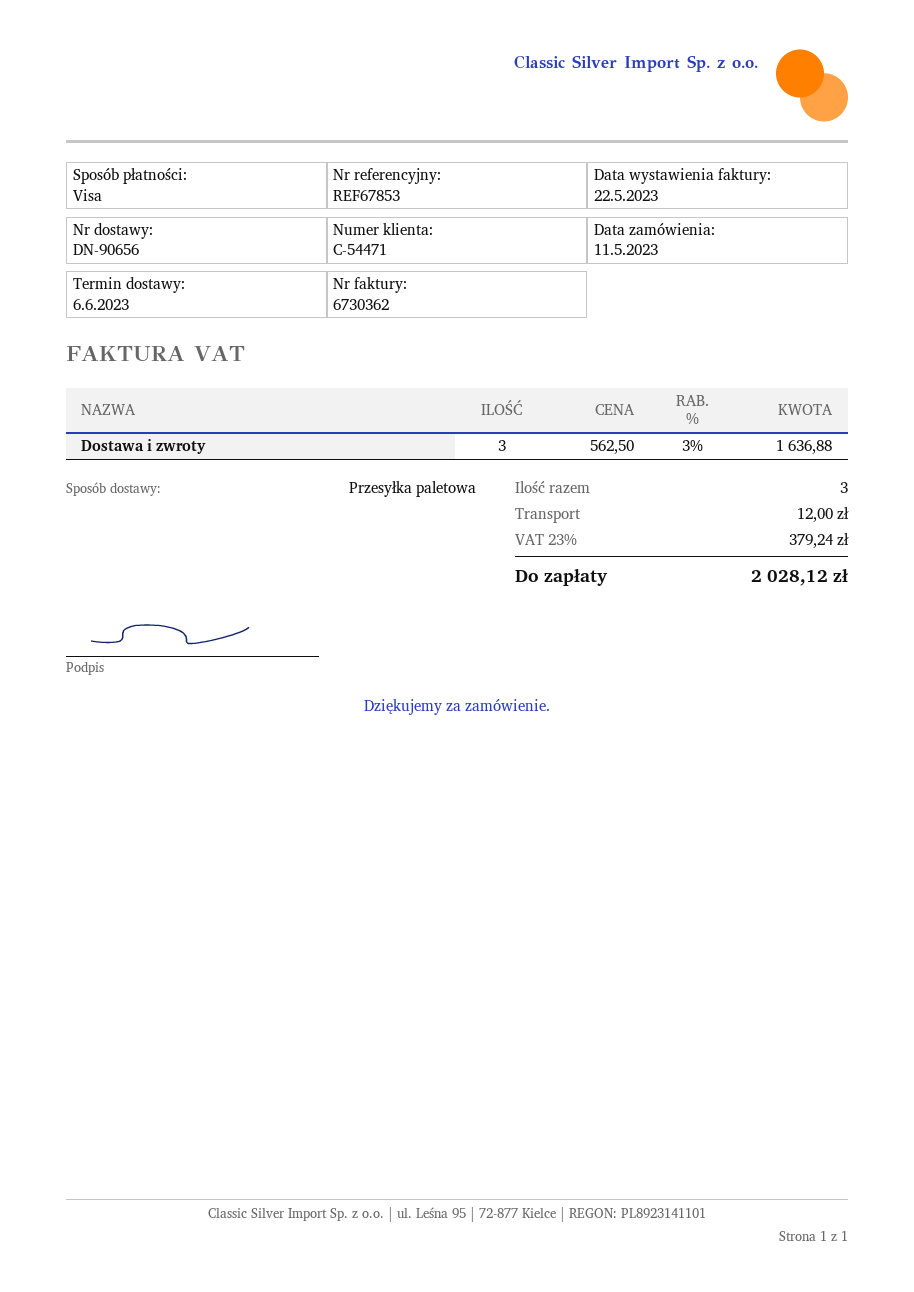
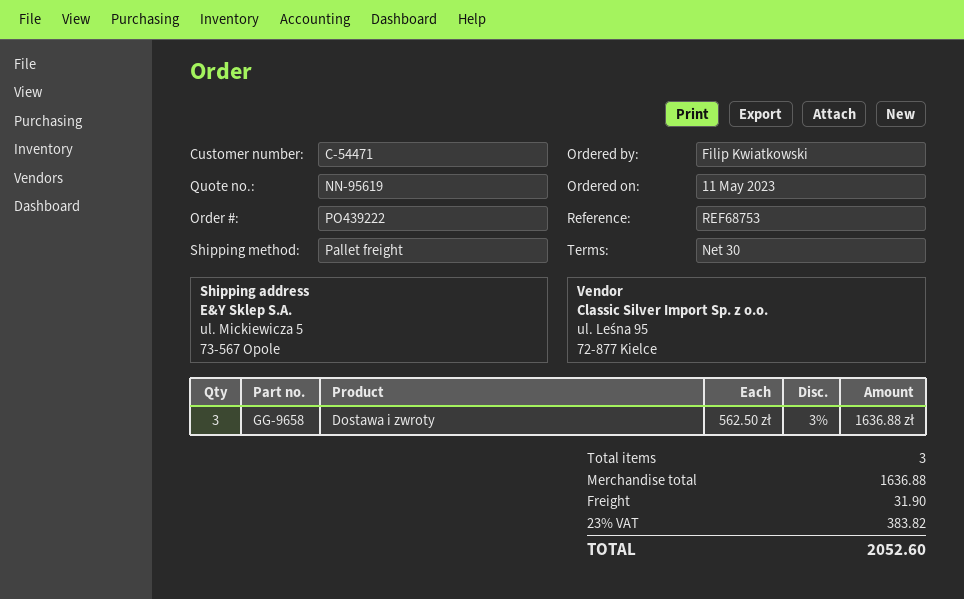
reference: REF67853 -> REF68753
shipping: 12.00 -> 31.90
tax: 23% = 379.24 -> 23% = 383.82
total: 2028.12 -> 2052.60

